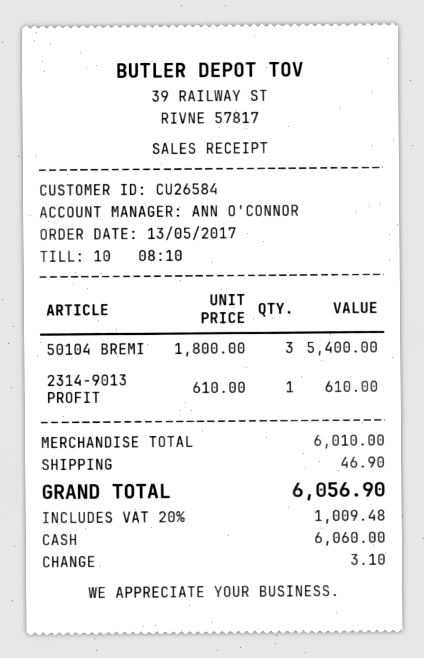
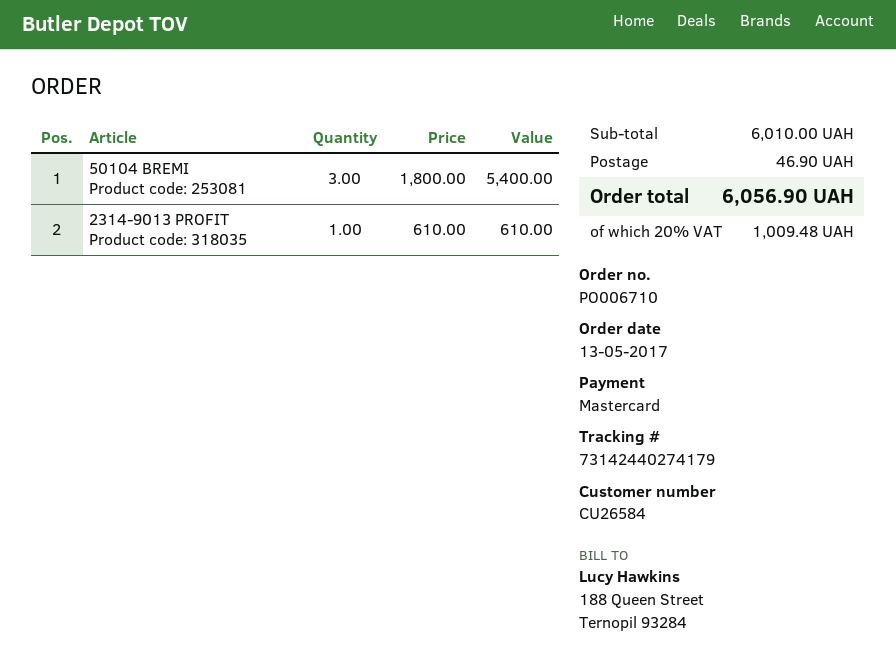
payment method: cash -> Mastercard

